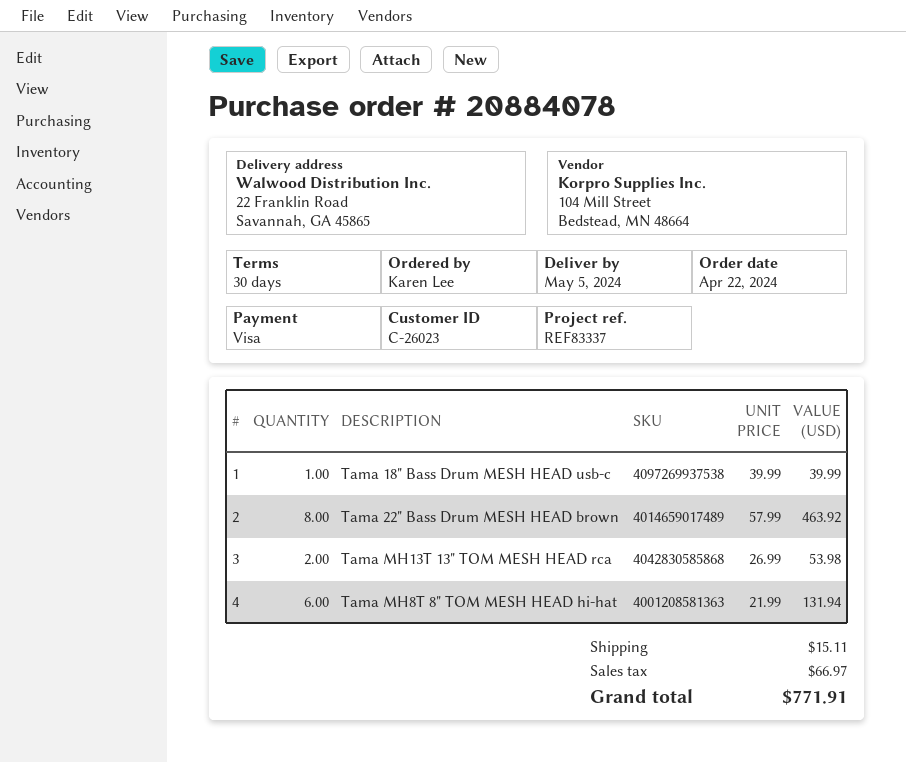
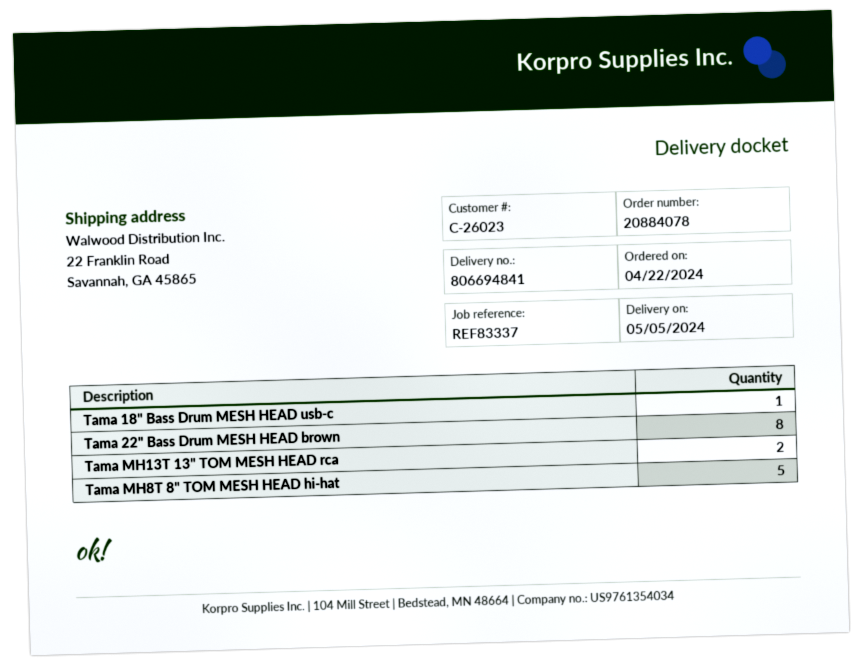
Tama MH8T 8" TOM MESH HEAD hi-hat: 6 -> 5

